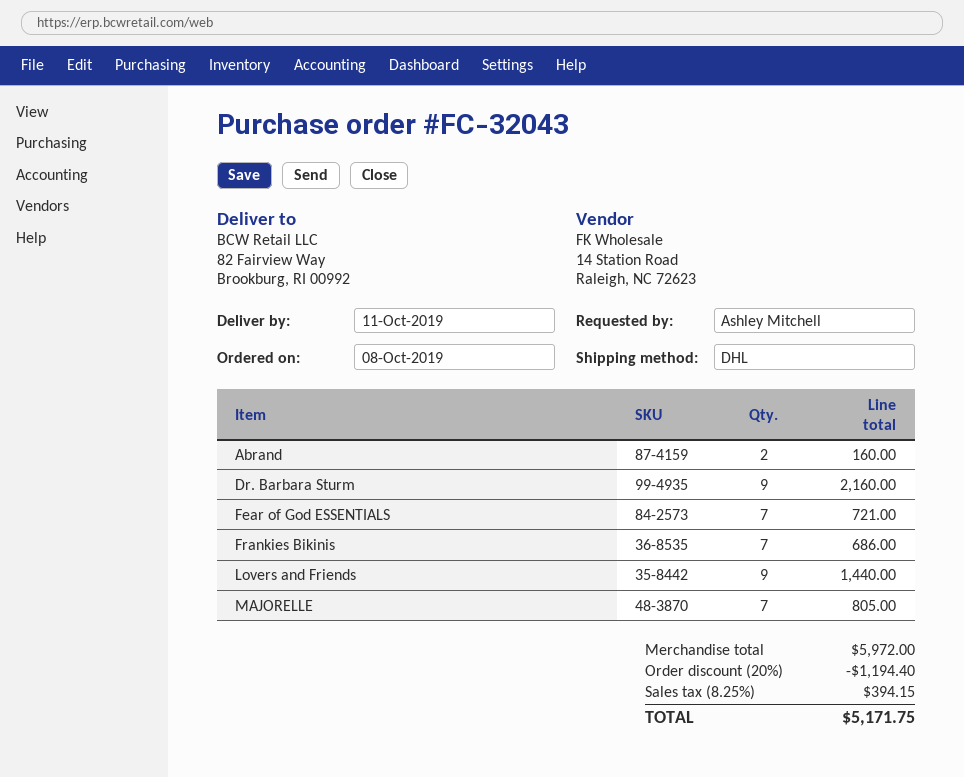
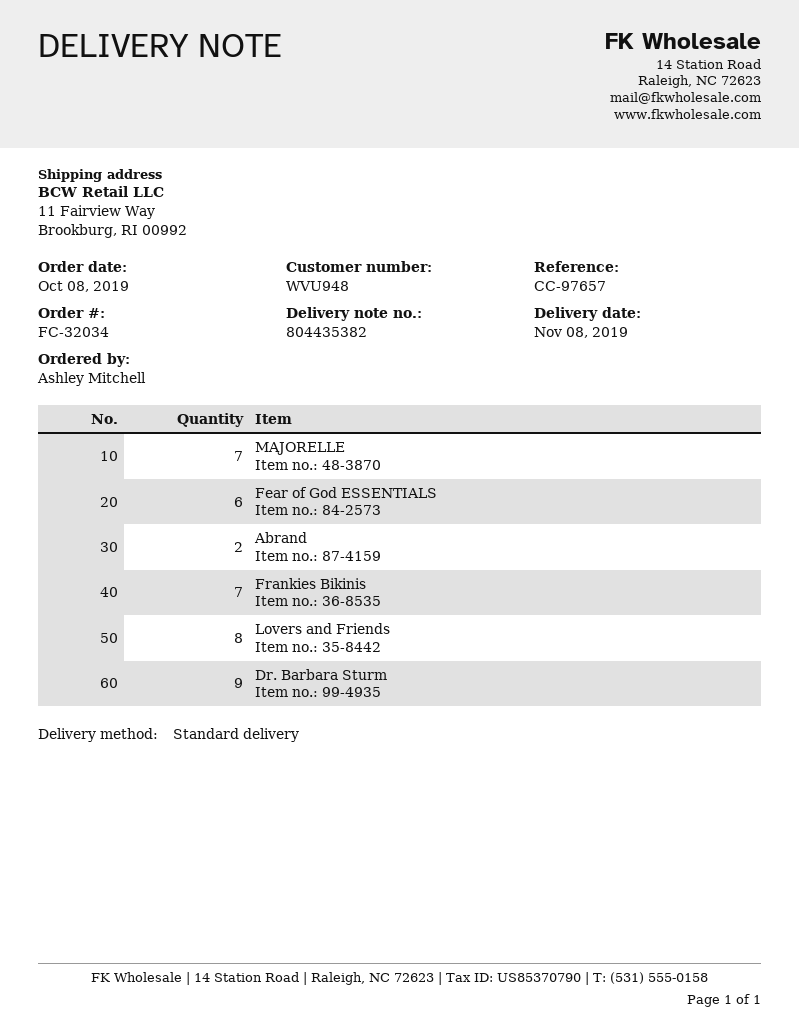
order number: FC-32043 -> FC-32034
delivery date: 2019-10-11 -> 2019-11-08
shipping method: DHL -> standard
ship to: 82 Fairview Way, Brookburg, RI 00992 -> 11 Fairview Way, Brookburg, RI 00992
Fear of God ESSENTIALS: 7 -> 6
Lovers and Friends: 9 -> 8

